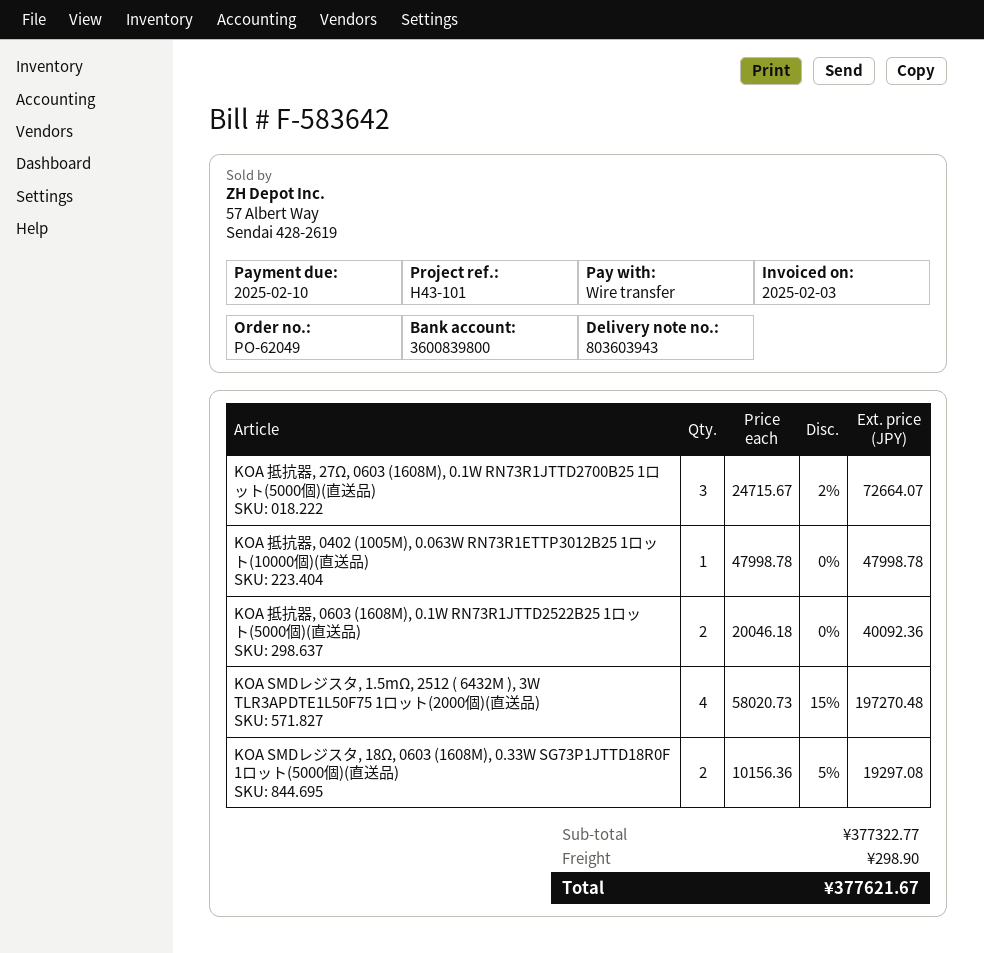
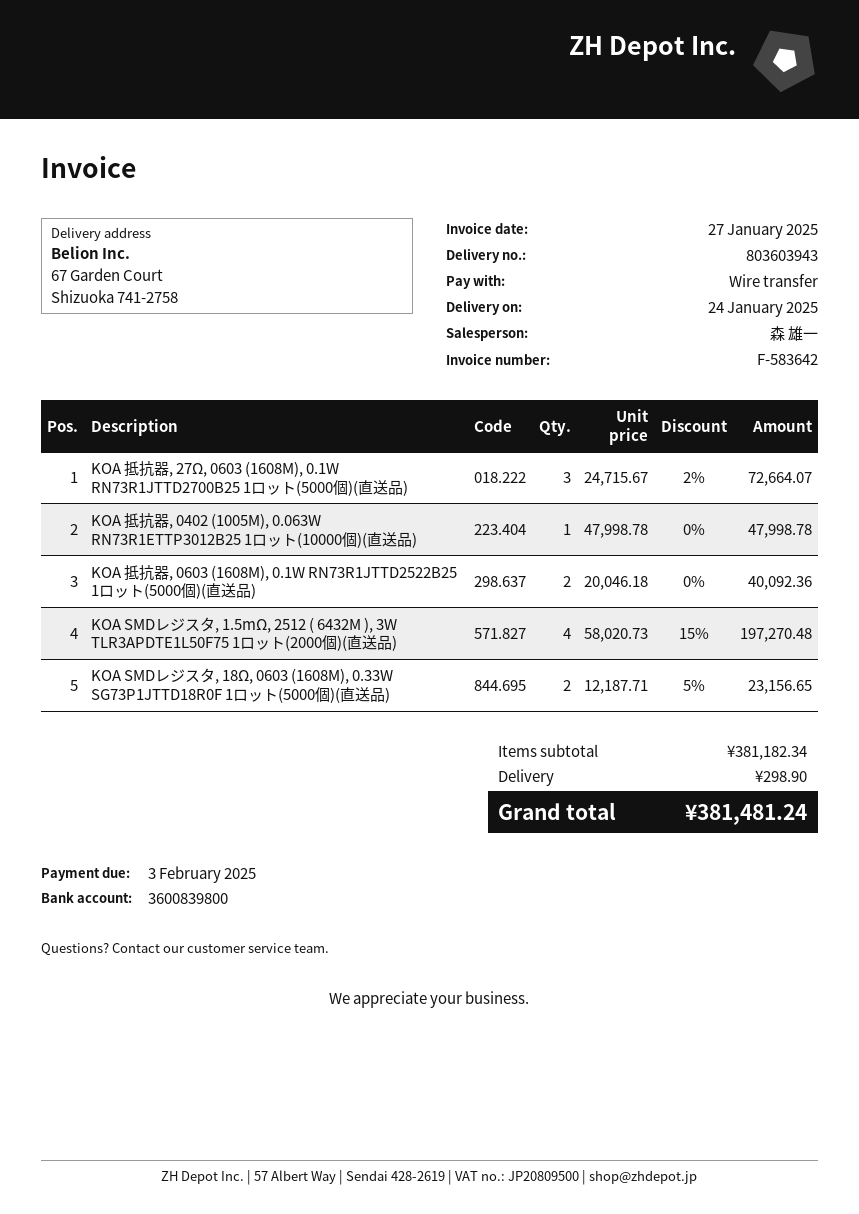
invoice date: 2025-02-03 -> 2025-01-27
due date: 2025-02-10 -> 2025-02-03
KOA SMDレジスタ, 18Ω, 0603 (1608M), 0.33W SG73P1JTTD18R0F 1ロット(5000個)(直送品): 2 x 10156.36 - 5% = 19297.08 -> 2 x 12187.71 - 5% = 23156.65
subtotal: 377322.77 -> 381182.34
total: 377621.67 -> 381481.24

